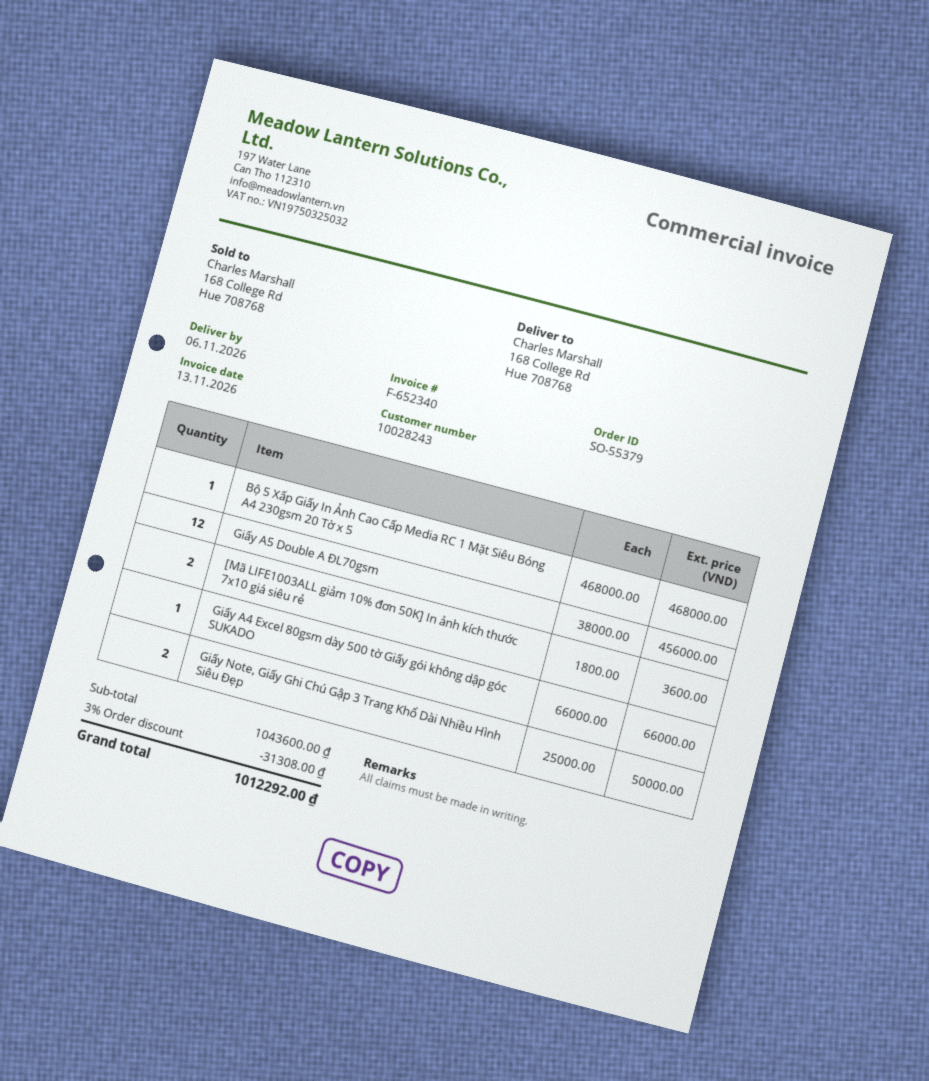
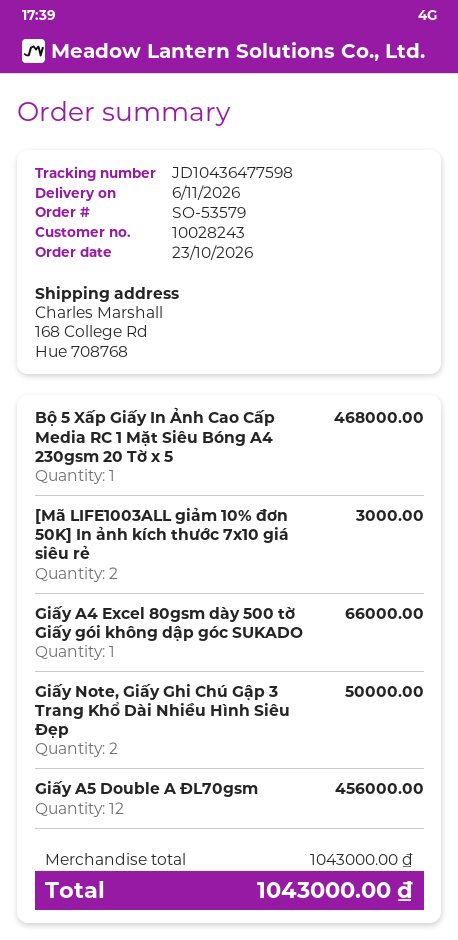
order number: SO-55379 -> SO-53579
[Mã LIFE1003ALL giảm 10% đơn 50K] In ảnh kích thước 7x10 giá siêu rẻ: 2 for 3600.00 -> 2 for 3000.00
subtotal: 1043600.00 -> 1043000.00
discount: 3% = 31308.00 -> none
total: 1012292.00 -> 1043000.00

